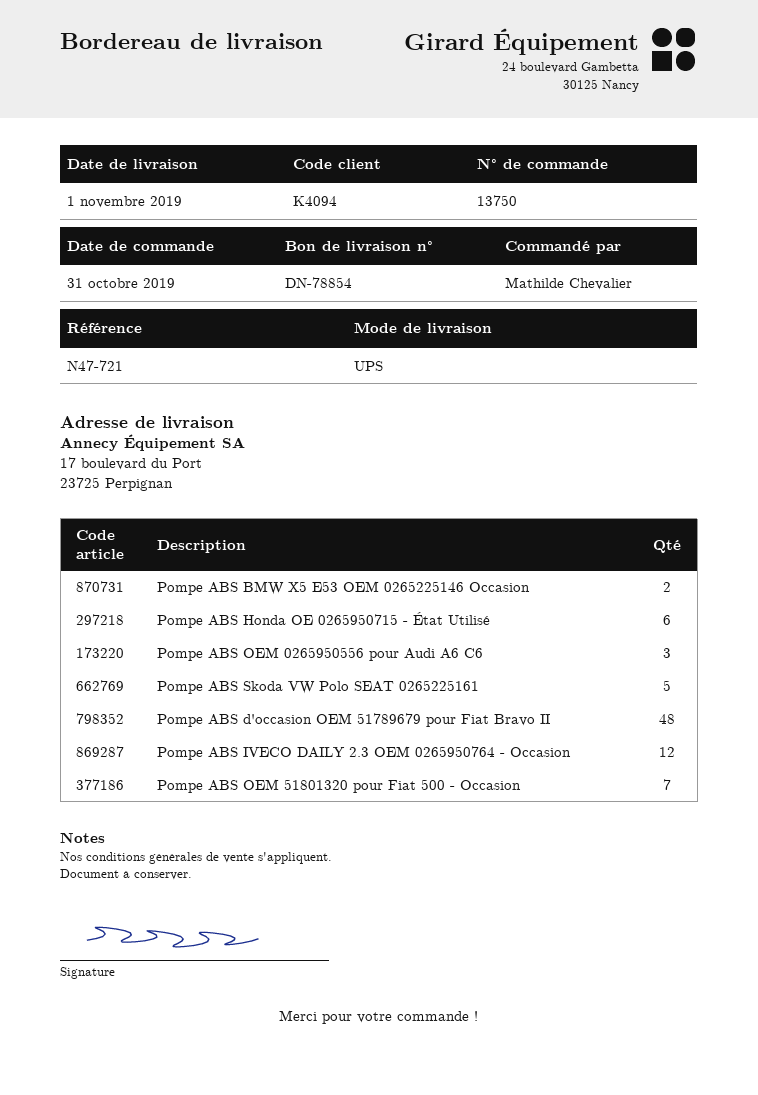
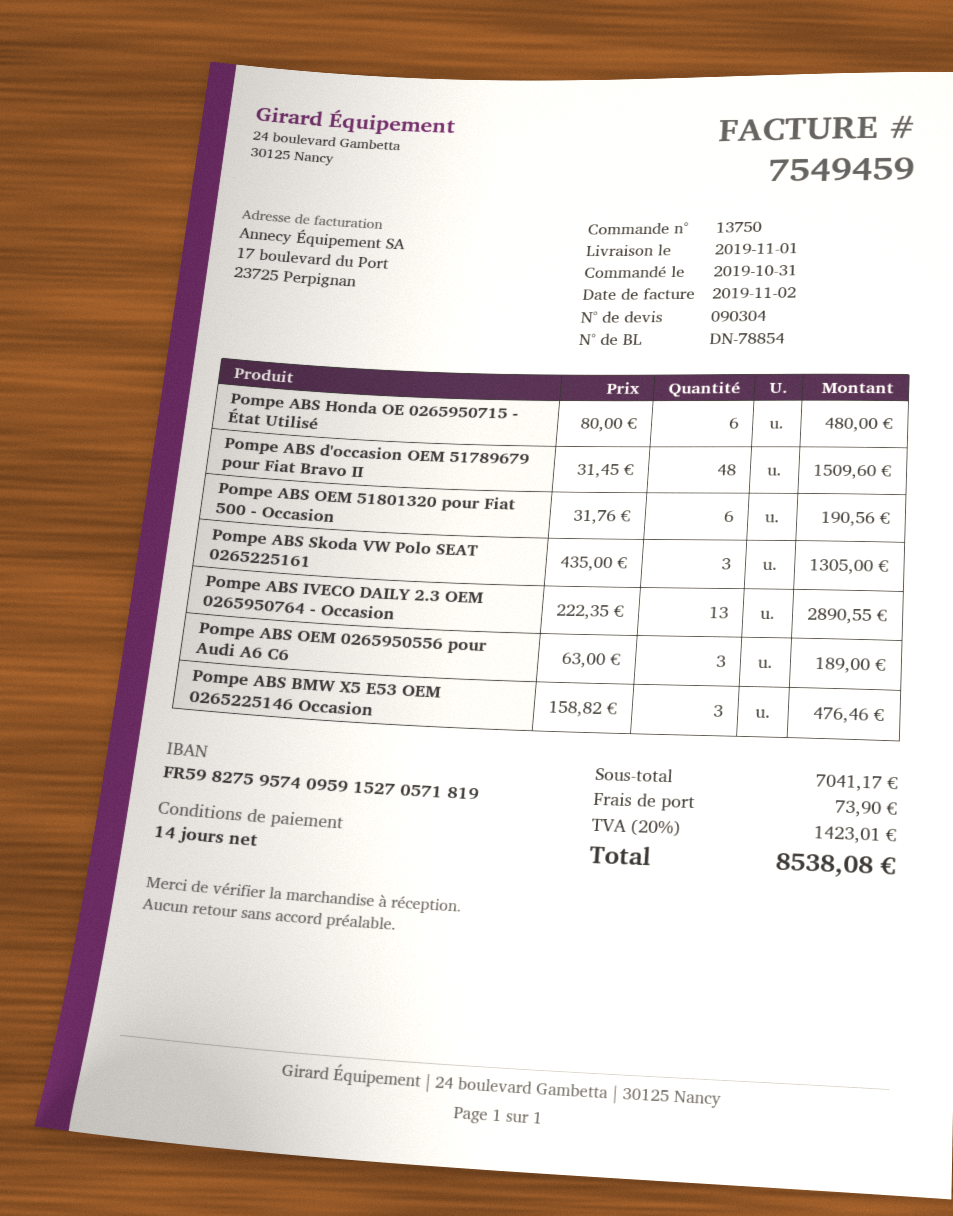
Pompe ABS BMW X5 E53 OEM 0265225146 Occasion: 2 -> 3
Pompe ABS Skoda VW Polo SEAT 0265225161: 5 -> 3
Pompe ABS IVECO DAILY 2.3 OEM 0265950764 - Occasion: 12 -> 13
Pompe ABS OEM 51801320 pour Fiat 500 - Occasion: 7 -> 6

